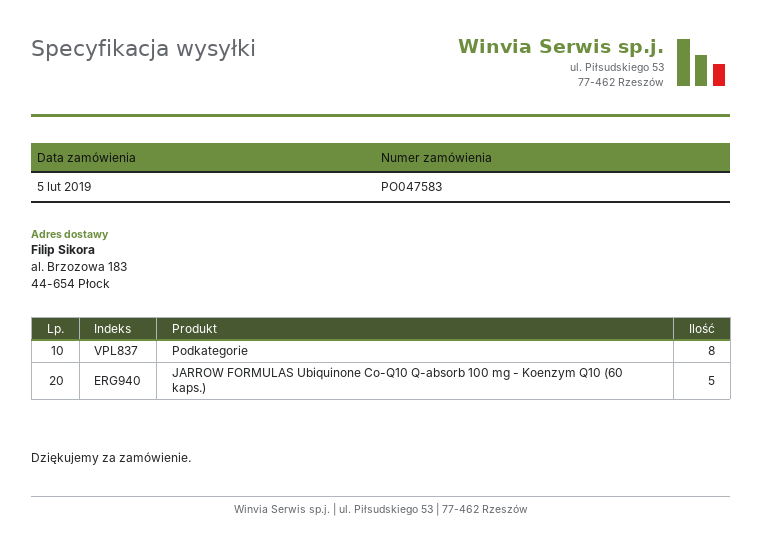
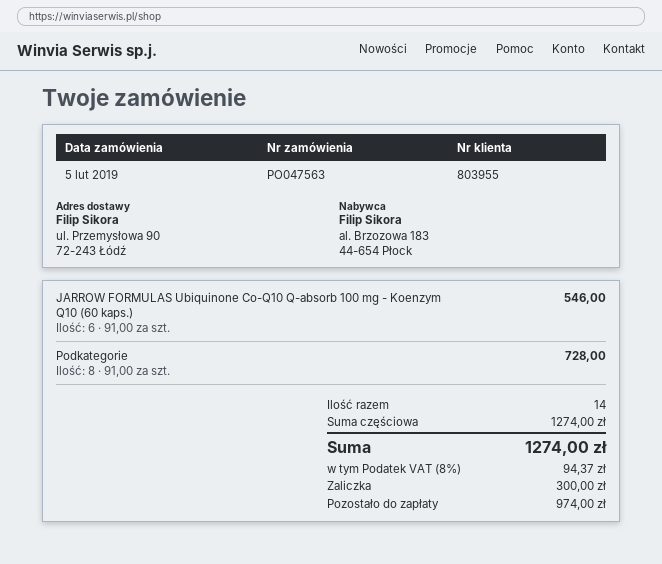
order number: PO047583 -> PO047563
ship to: al. Brzozowa 183, 44-654 Płock -> ul. Przemysłowa 90, 72-243 Łódź
JARROW FORMULAS Ubiquinone Co-Q10 Q-absorb 100 mg - Koenzym Q10 (60 kaps.): 5 -> 6

